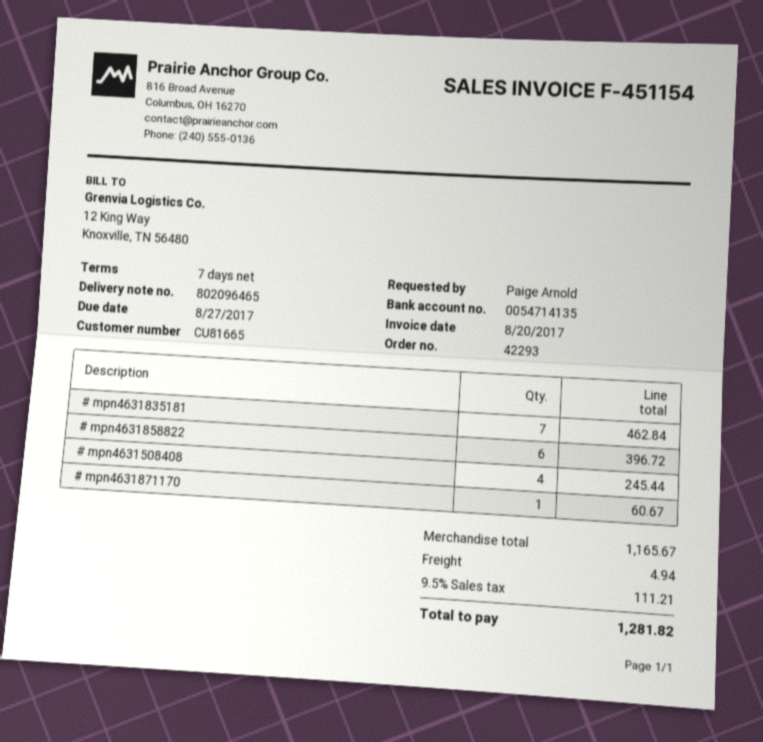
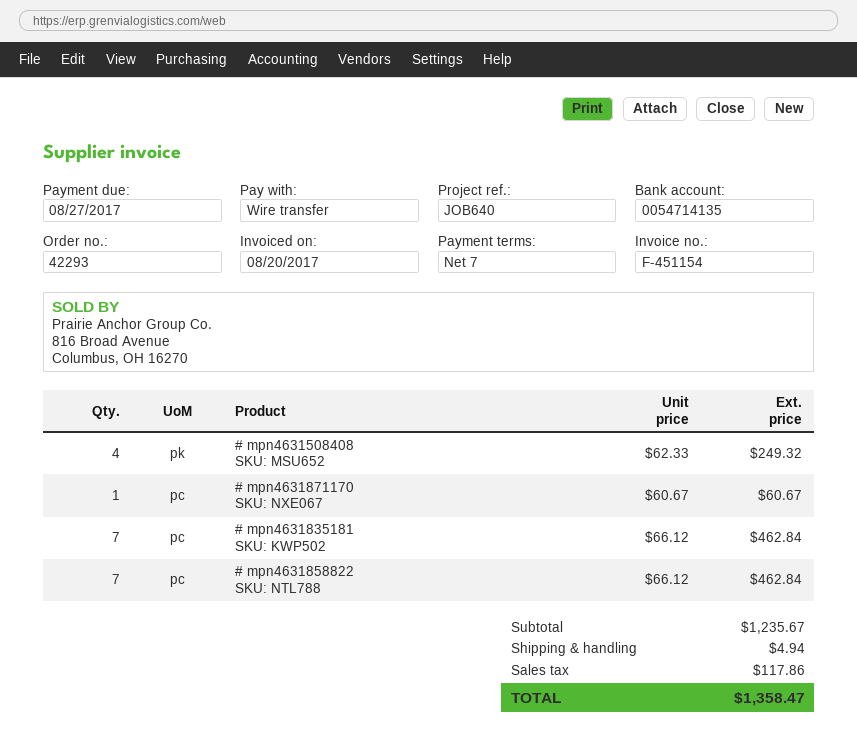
# mpn4631858822: 6 for 396.72 -> 7 for 462.84
# mpn4631508408: 4 for 245.44 -> 4 for 249.32
subtotal: 1165.67 -> 1235.67
tax: 111.21 -> 117.86
total: 1281.82 -> 1358.47

